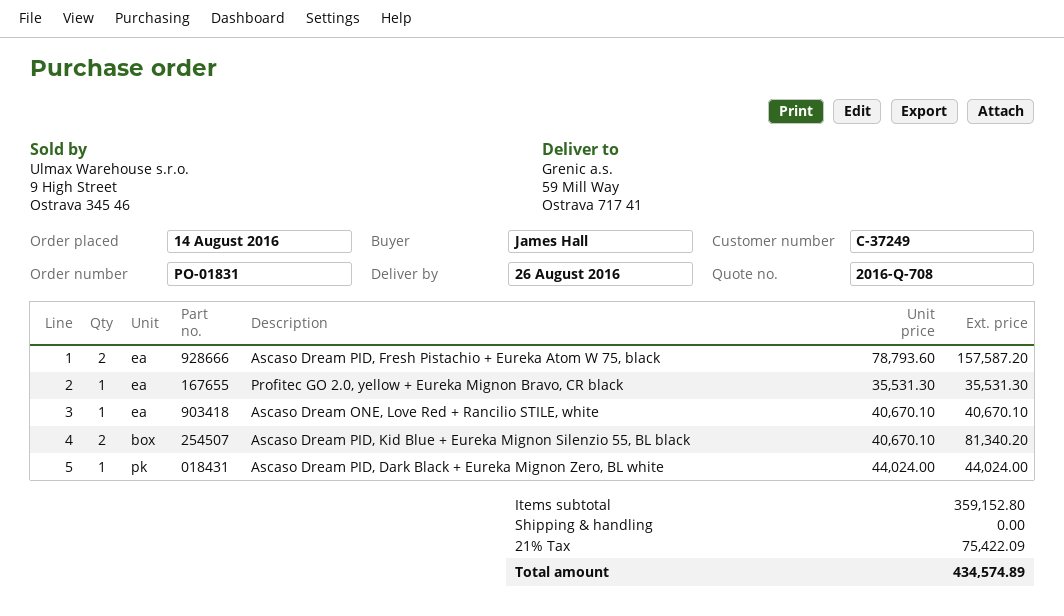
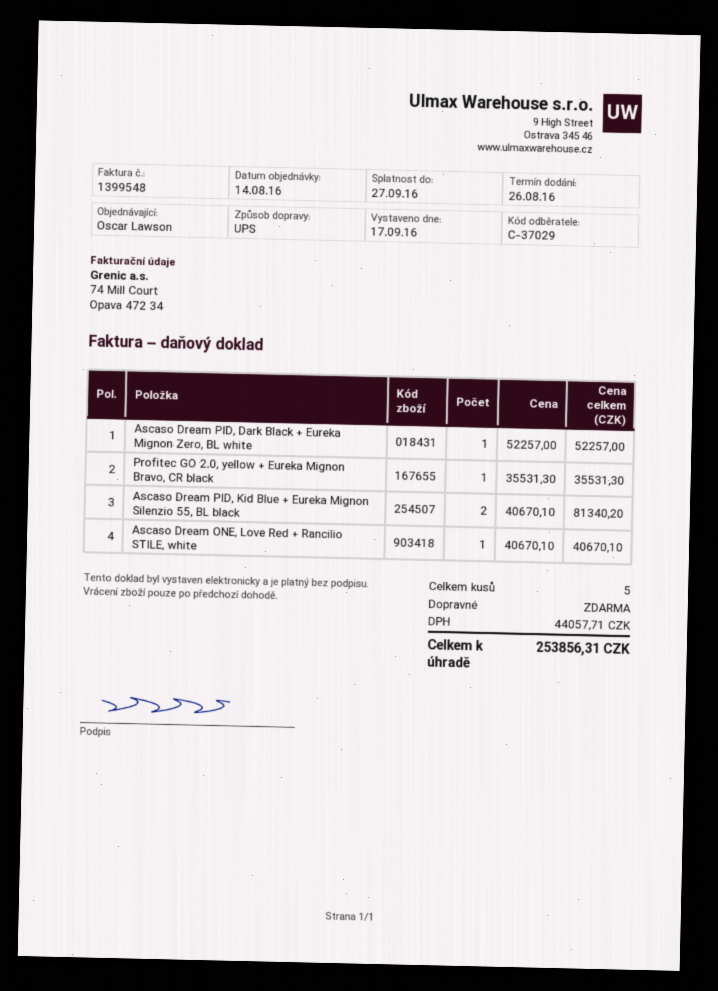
customer number: C-37249 -> C-37029
ordered by: James Hall -> Oscar Lawson
Ascaso Dream PID, Fresh Pistachio + Eureka Atom W 75, black: 2 x 78793.60 = 157587.20 -> none
Ascaso Dream PID, Dark Black + Eureka Mignon Zero, BL white: 1 x 44024.00 = 44024.00 -> 1 x 52257.00 = 52257.00
tax: 75422.09 -> 44057.71
total: 434574.89 -> 253856.31

